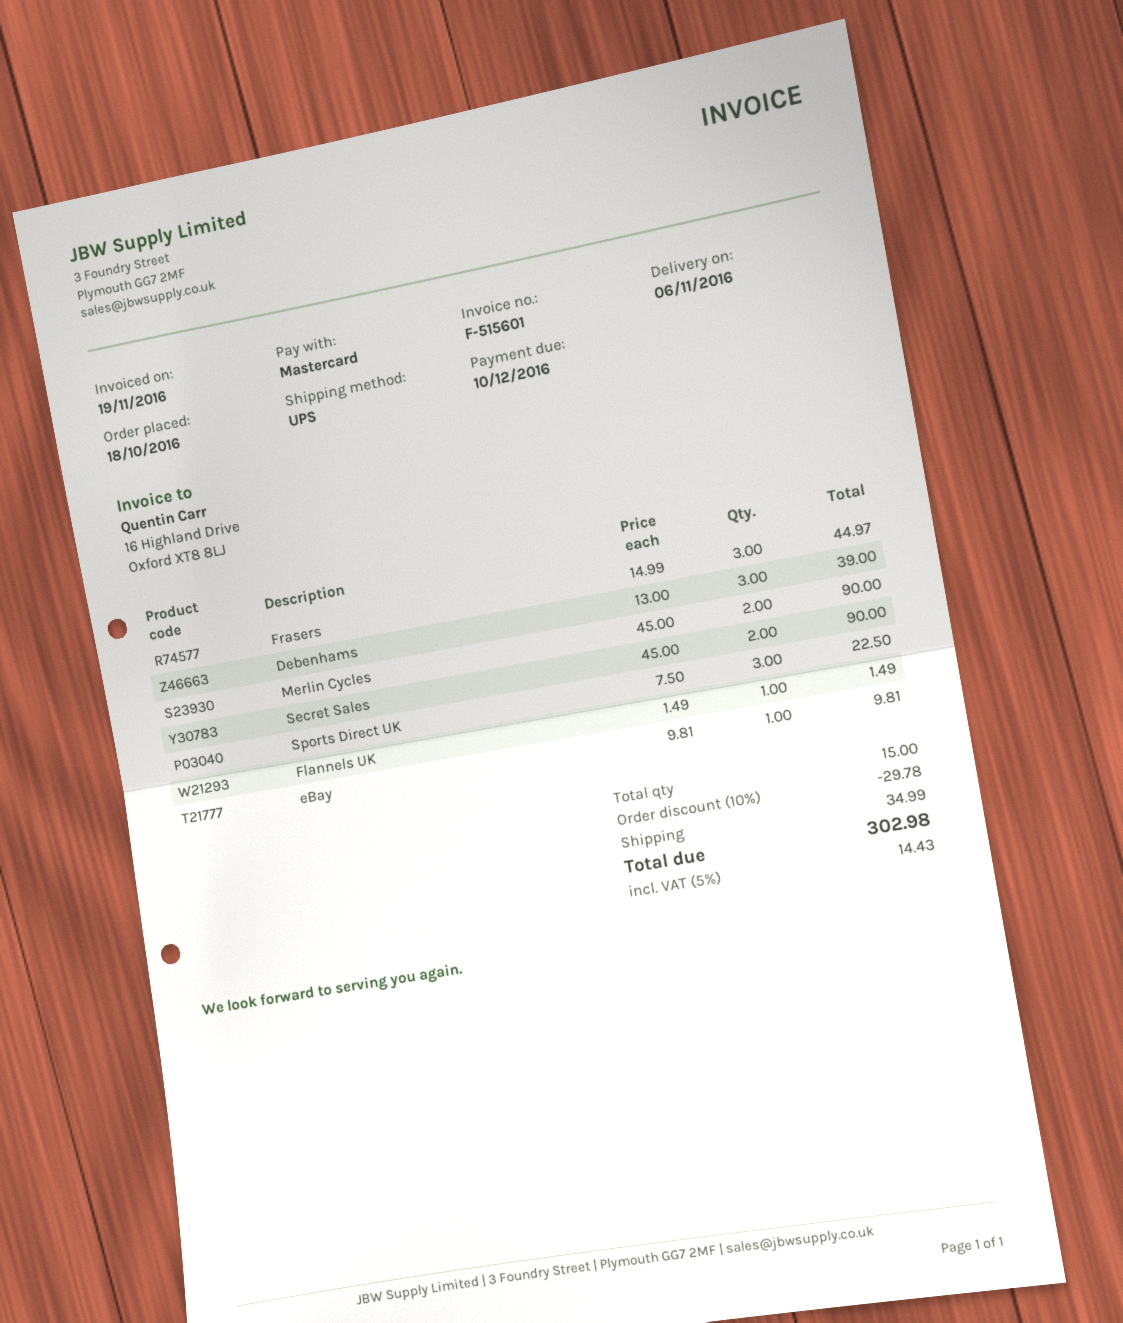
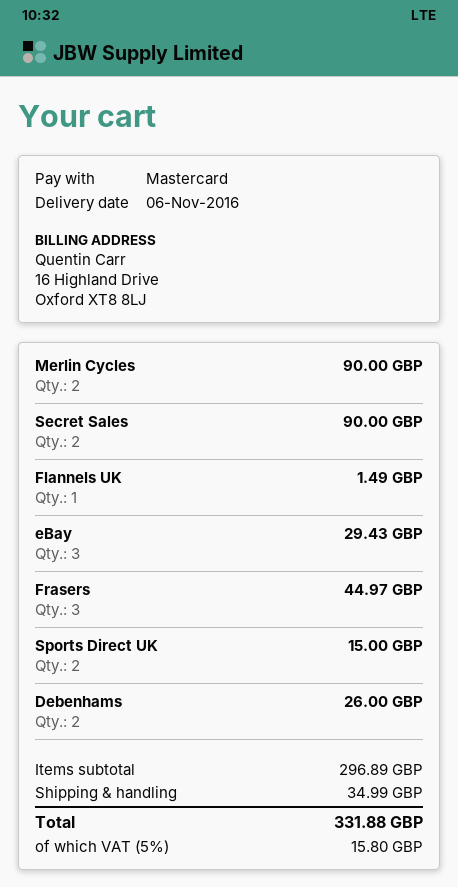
Debenhams: 3 for 39.00 -> 2 for 26.00
Sports Direct UK: 3 for 22.50 -> 2 for 15.00
eBay: 1 for 9.81 -> 3 for 29.43
discount: 10% = 29.78 -> none
tax: 5% = 14.43 -> 5% = 15.80
total: 302.98 -> 331.88

